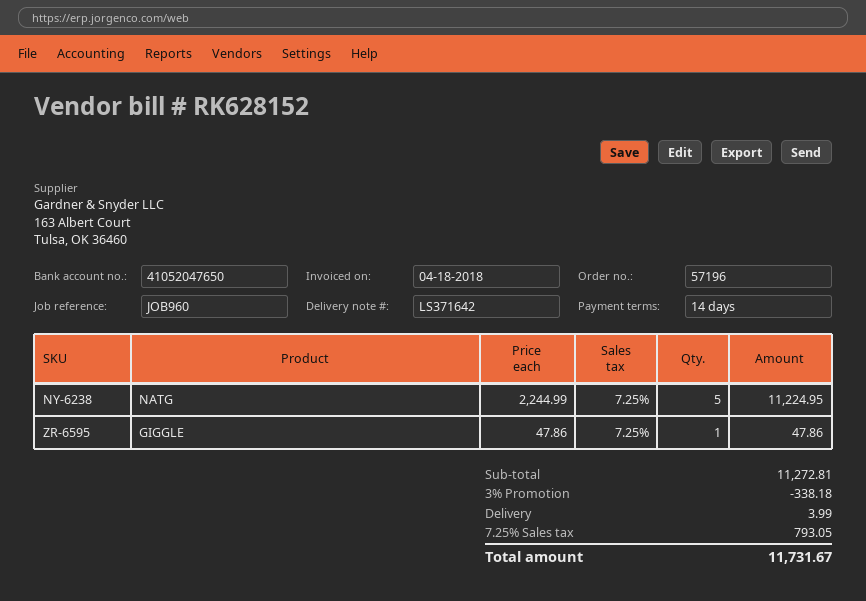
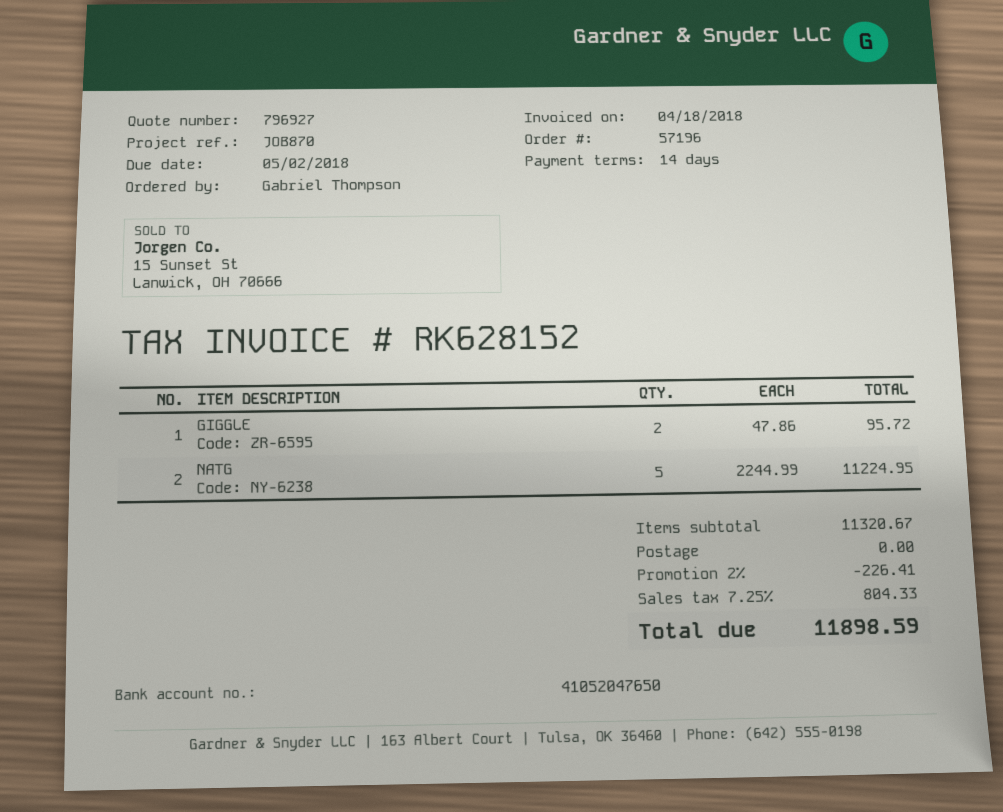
reference: JOB960 -> JOB870
GIGGLE: 1 x 47.86 = 47.86 -> 2 x 47.86 = 95.72
subtotal: 11272.81 -> 11320.67
discount: 3% = 338.18 -> 2% = 226.41
shipping: 3.99 -> 0.00
tax: 7.25% = 793.05 -> 7.25% = 804.33
total: 11731.67 -> 11898.59

